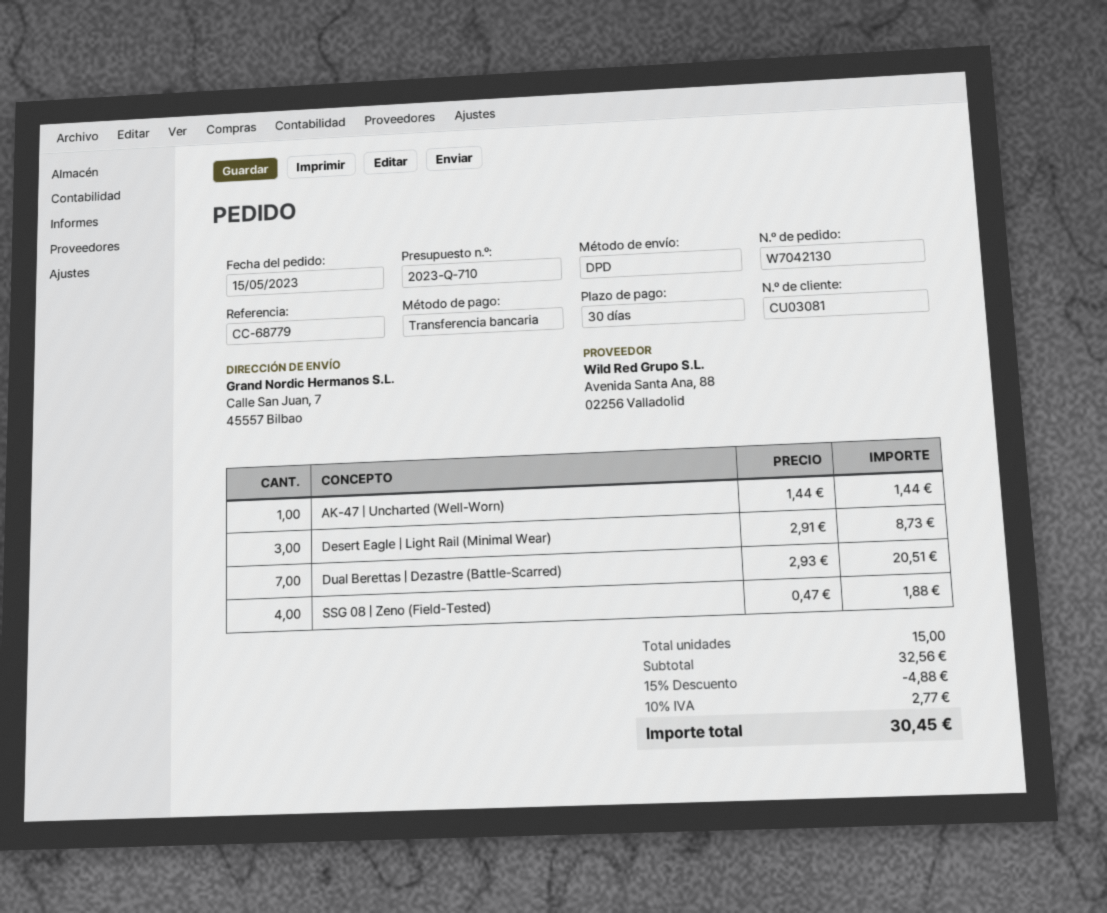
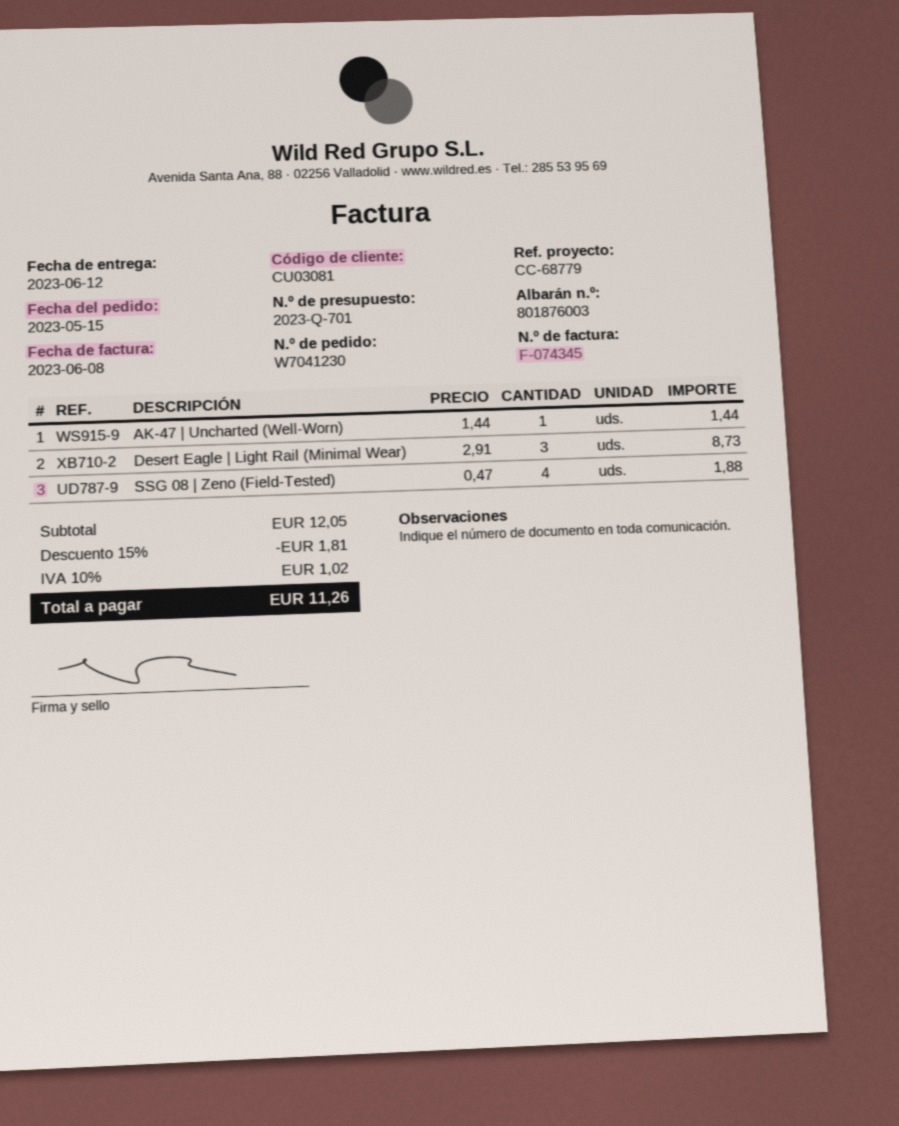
quote number: 2023-Q-710 -> 2023-Q-701
order number: W7042130 -> W7041230
Dual Berettas | Dezastre (Battle-Scarred): 7 x 2.93 = 20.51 -> none
subtotal: 32.56 -> 12.05
discount: 15% = 4.88 -> 15% = 1.81
tax: 10% = 2.77 -> 10% = 1.02
total: 30.45 -> 11.26

